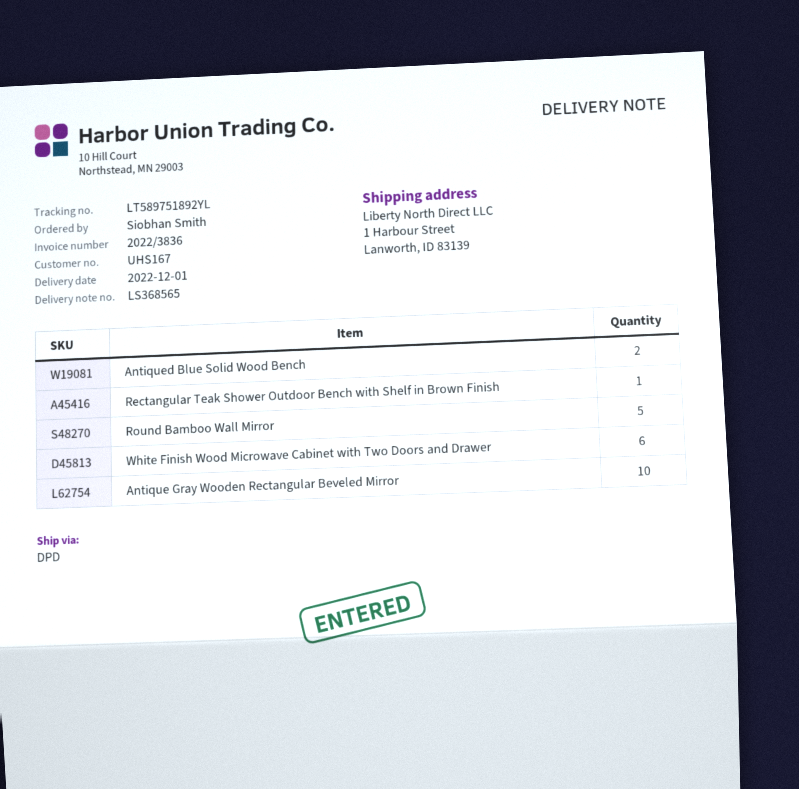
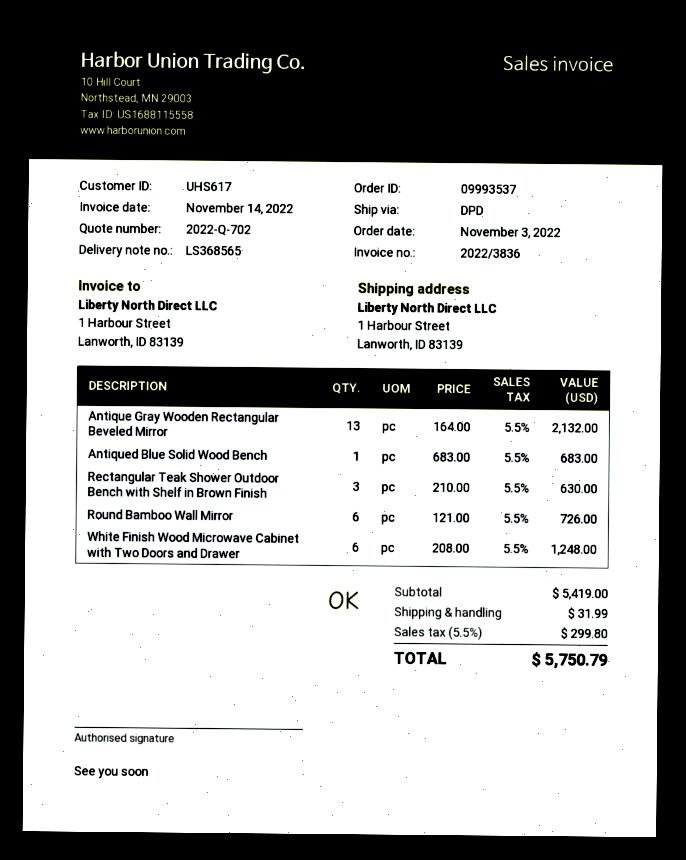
customer number: UHS167 -> UHS617
Antiqued Blue Solid Wood Bench: 2 -> 1
Rectangular Teak Shower Outdoor Bench with Shelf in Brown Finish: 1 -> 3
Round Bamboo Wall Mirror: 5 -> 6
Antique Gray Wooden Rectangular Beveled Mirror: 10 -> 13

